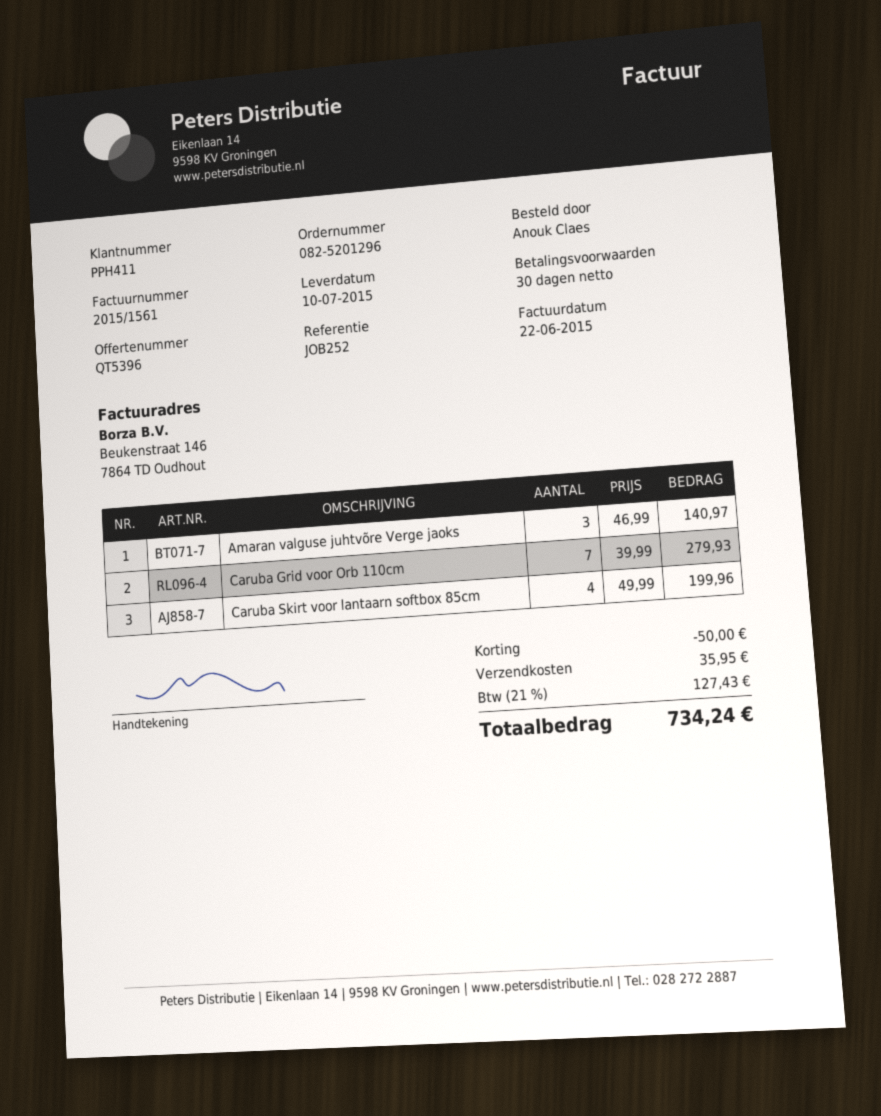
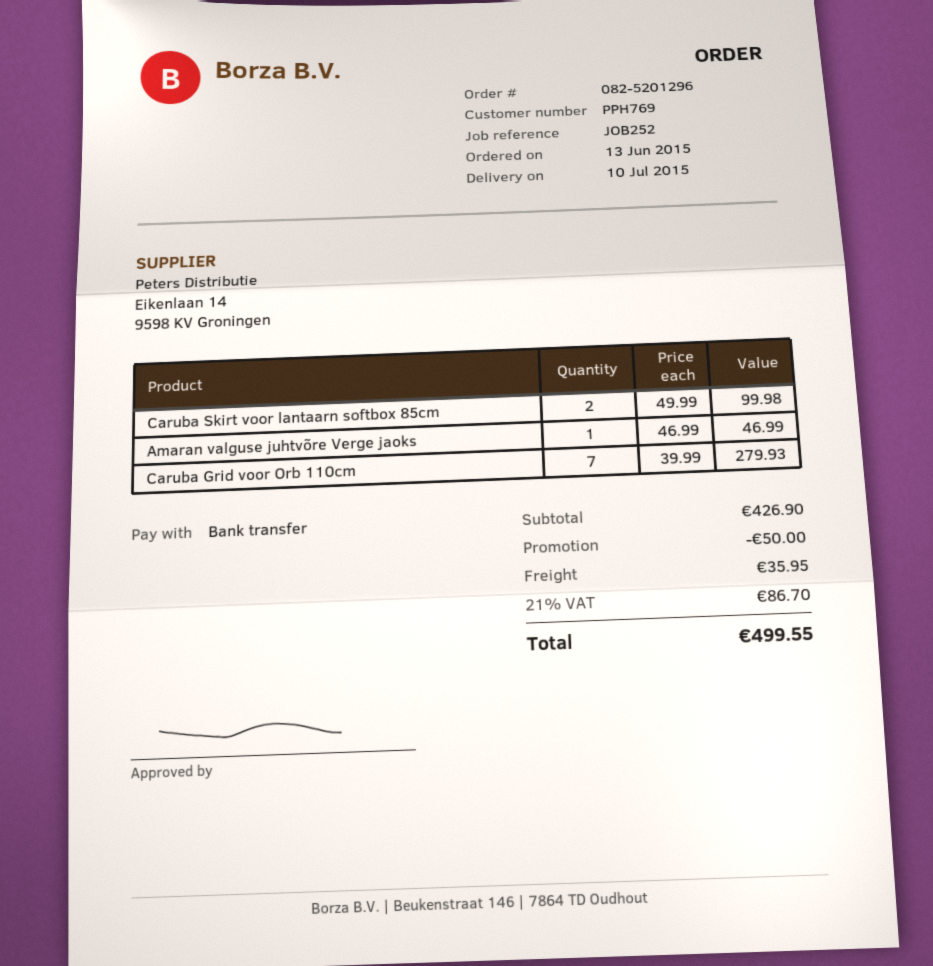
customer number: PPH411 -> PPH769
Amaran valguse juhtvõre Verge jaoks: 3 x 46.99 = 140.97 -> 1 x 46.99 = 46.99
Caruba Skirt voor lantaarn softbox 85cm: 4 x 49.99 = 199.96 -> 2 x 49.99 = 99.98
tax: 21% = 127.43 -> 21% = 86.70
total: 734.24 -> 499.55

